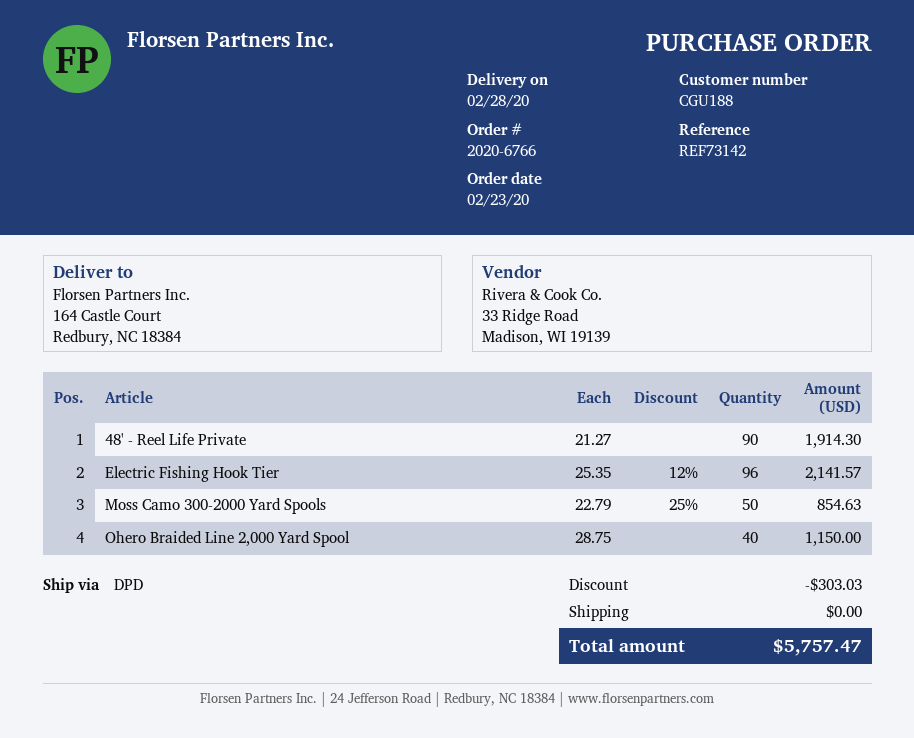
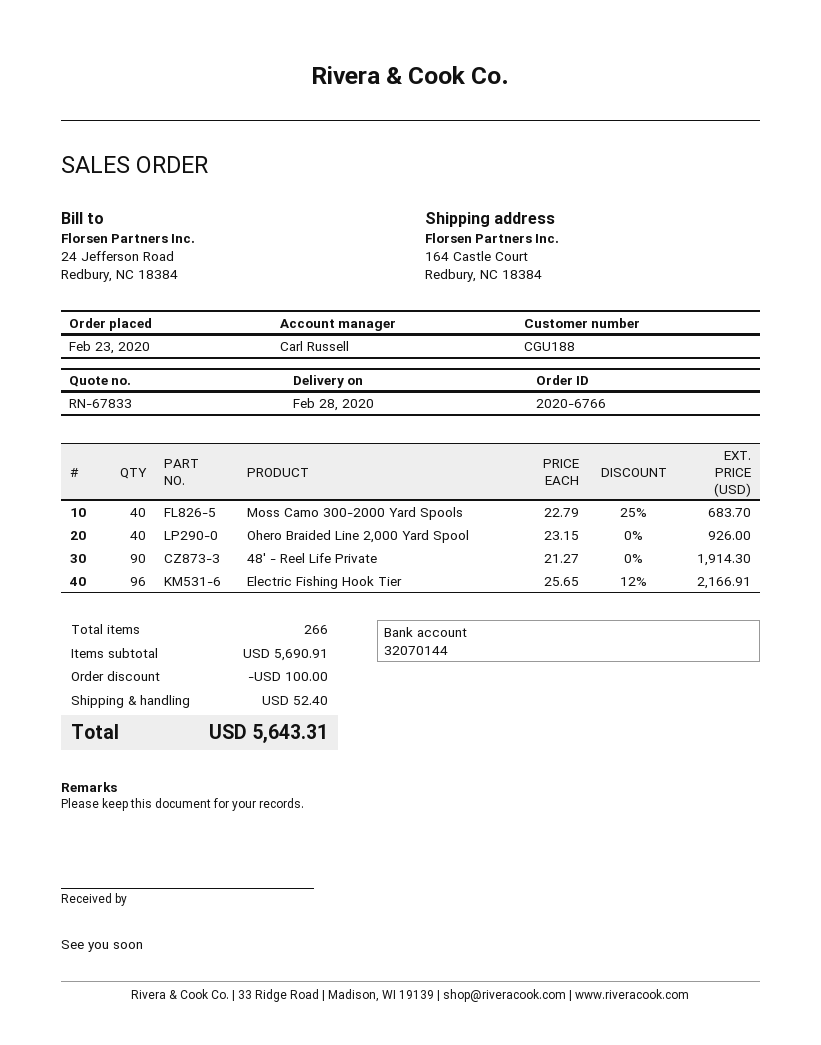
Electric Fishing Hook Tier: 96 x 25.35 - 12% = 2141.57 -> 96 x 25.65 - 12% = 2166.91
Moss Camo 300-2000 Yard Spools: 50 x 22.79 - 25% = 854.63 -> 40 x 22.79 - 25% = 683.70
Ohero Braided Line 2,000 Yard Spool: 40 x 28.75 = 1150.00 -> 40 x 23.15 = 926.00
discount: 303.03 -> 100.00
shipping: 0.00 -> 52.40
total: 5757.47 -> 5643.31

